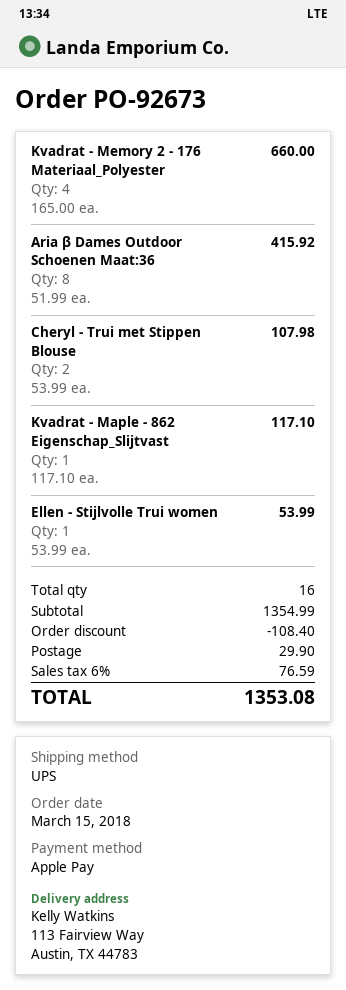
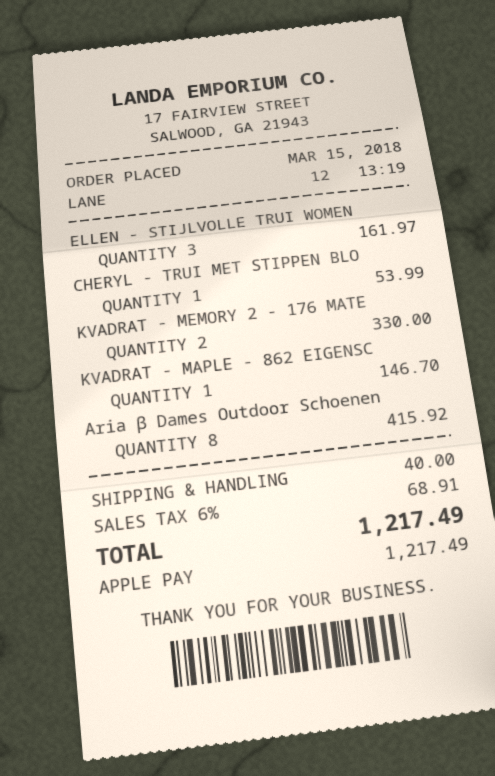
Kvadrat - Memory 2 - 176 Materiaal_Polyester: 4 for 660.00 -> 2 for 330.00
Cheryl - Trui met Stippen Blouse: 2 for 107.98 -> 1 for 53.99
Kvadrat - Maple - 862 Eigenschap_Slijtvast: 1 for 117.10 -> 1 for 146.70
Ellen - Stijlvolle Trui women: 1 for 53.99 -> 3 for 161.97
discount: 108.40 -> none
shipping: 29.90 -> 40.00
tax: 6% = 76.59 -> 6% = 68.91
total: 1353.08 -> 1217.49

